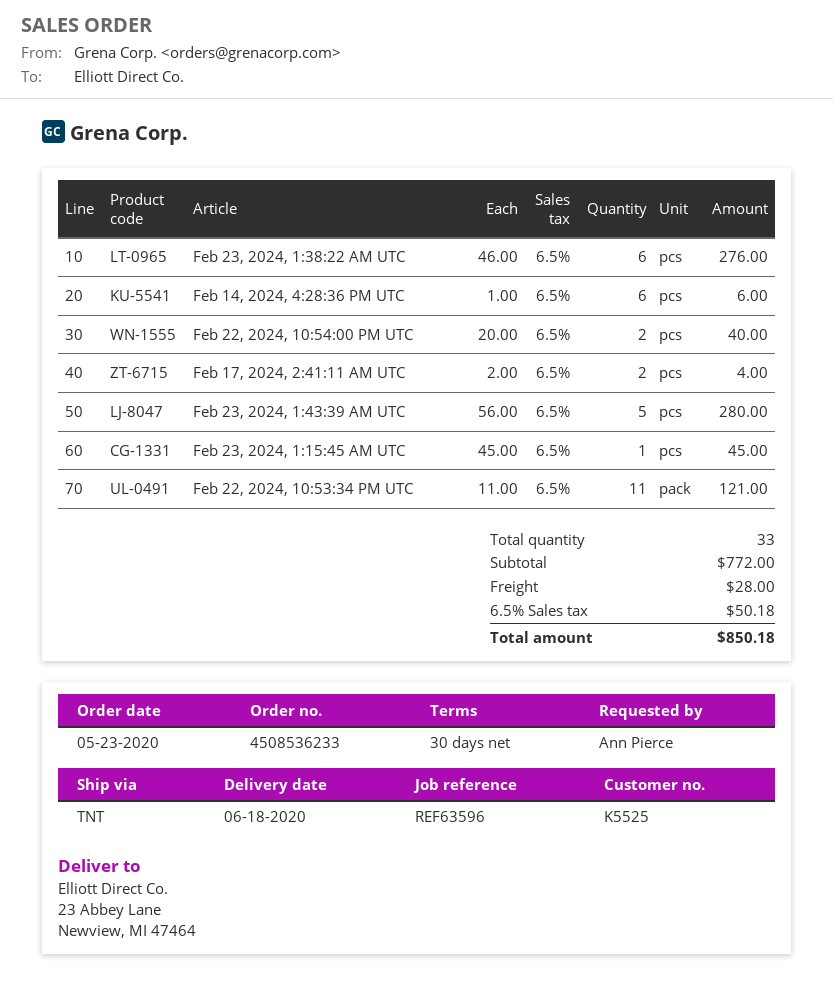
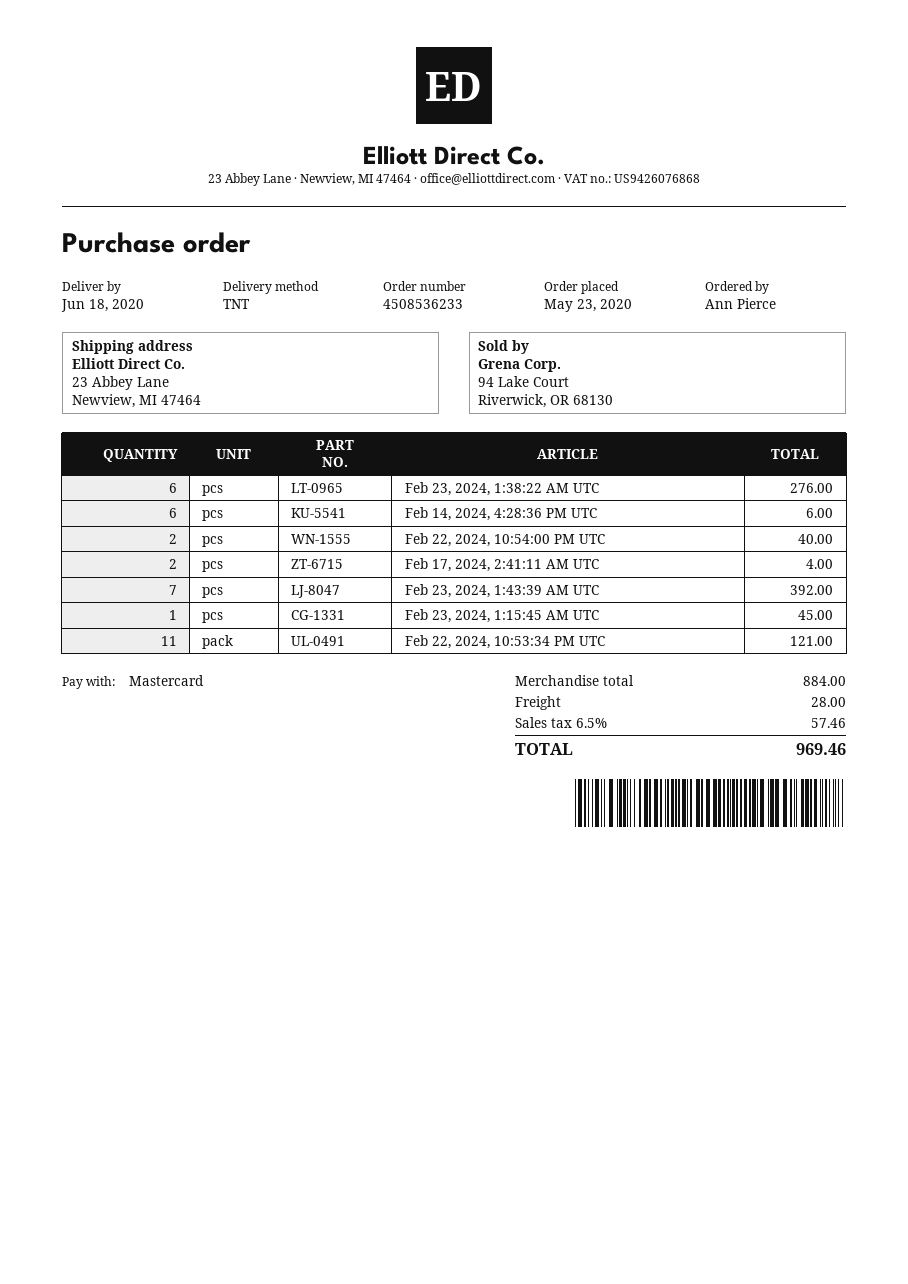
Feb 23, 2024, 1:43:39 AM UTC: 5 for 280.00 -> 7 for 392.00
subtotal: 772.00 -> 884.00
tax: 6.5% = 50.18 -> 6.5% = 57.46
total: 850.18 -> 969.46

